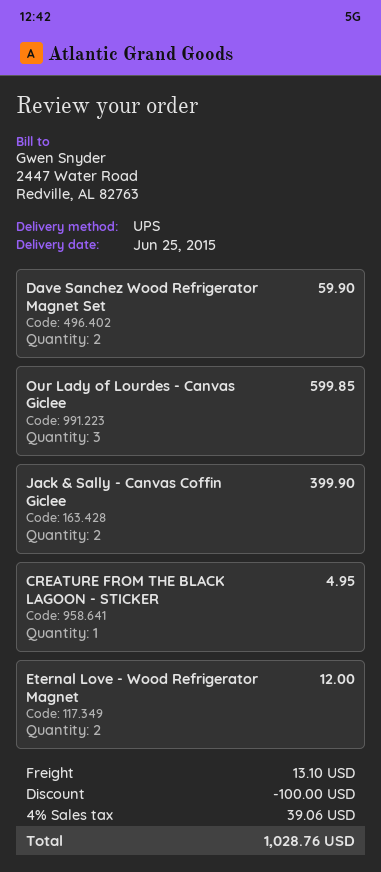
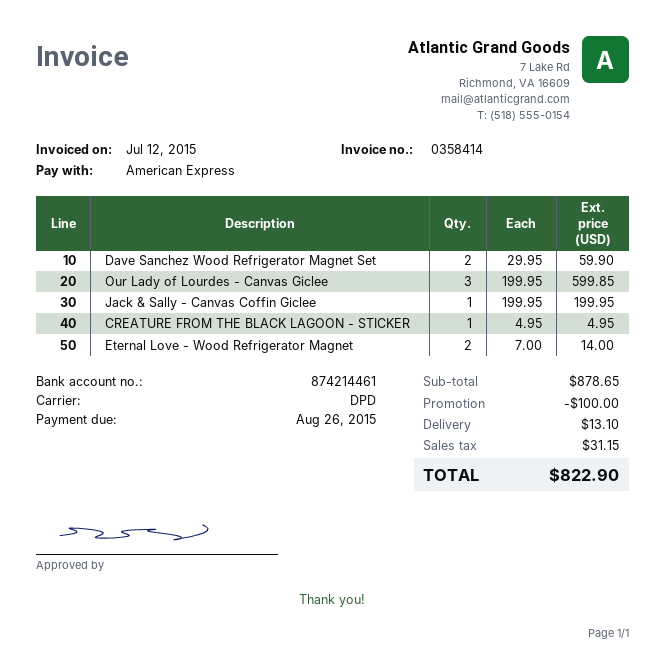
shipping method: UPS -> DPD
Jack & Sally - Canvas Coffin Giclee: 2 for 399.90 -> 1 for 199.95
Eternal Love - Wood Refrigerator Magnet: 2 for 12.00 -> 2 for 14.00
tax: 39.06 -> 31.15
total: 1028.76 -> 822.90

